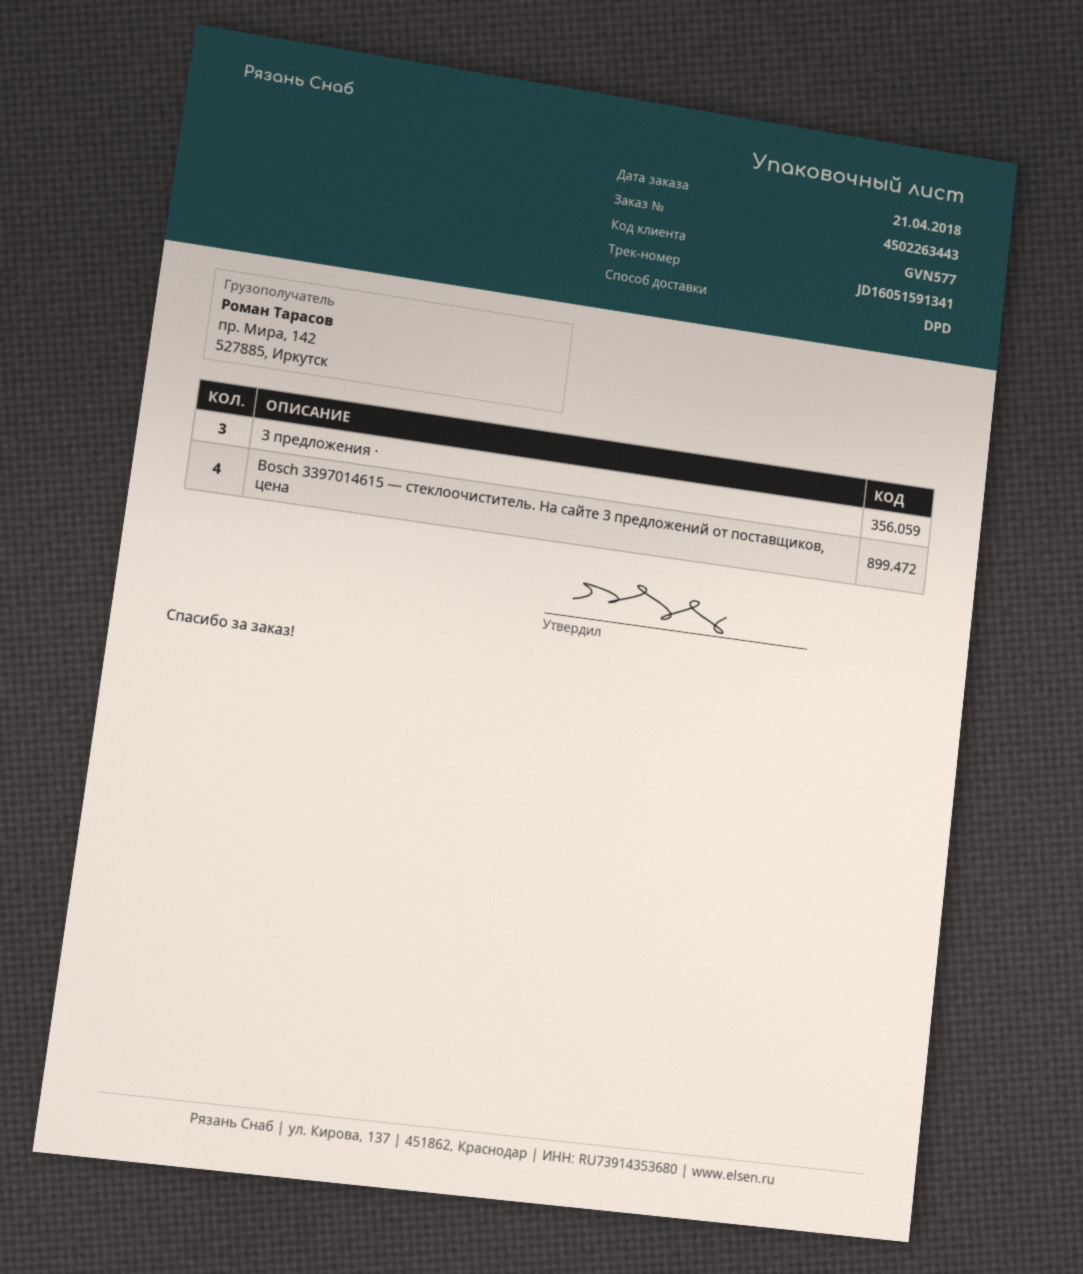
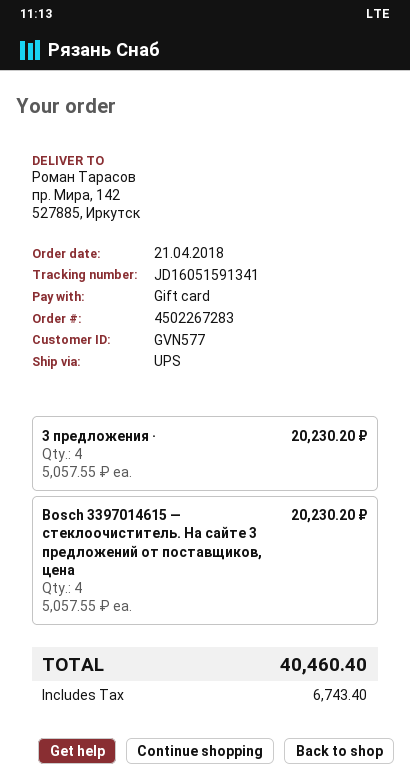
order number: 4502263443 -> 4502267283
shipping method: DPD -> UPS
3 предложения ·: 3 -> 4

